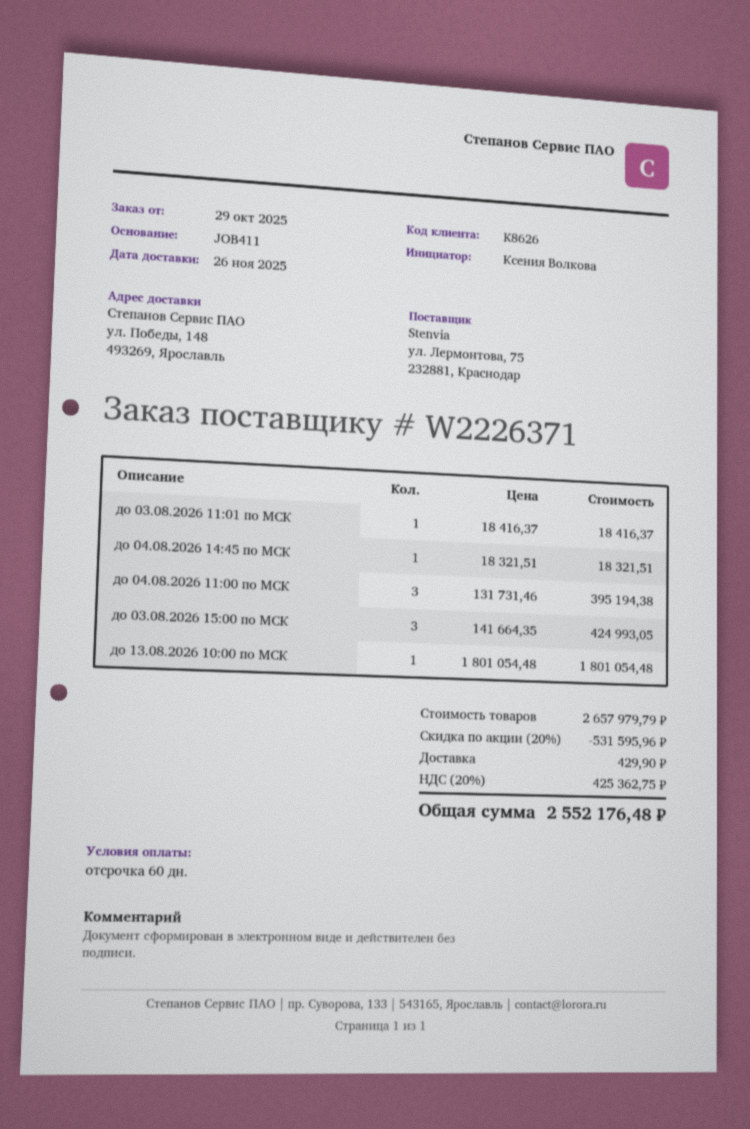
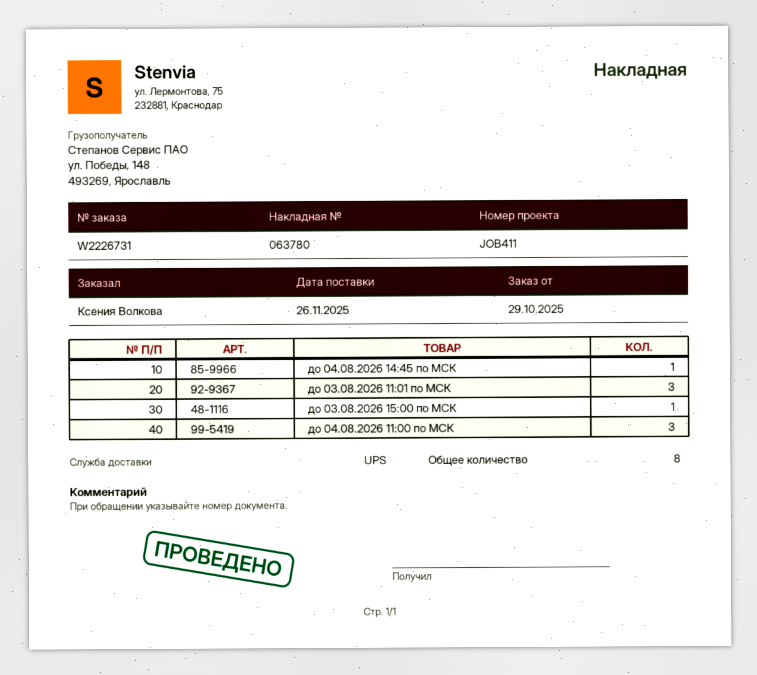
order number: W2226371 -> W2226731
до 03.08.2026 11:01 по МСК: 1 -> 3
до 03.08.2026 15:00 по МСК: 3 -> 1
до 13.08.2026 10:00 по МСК: 1 -> none

